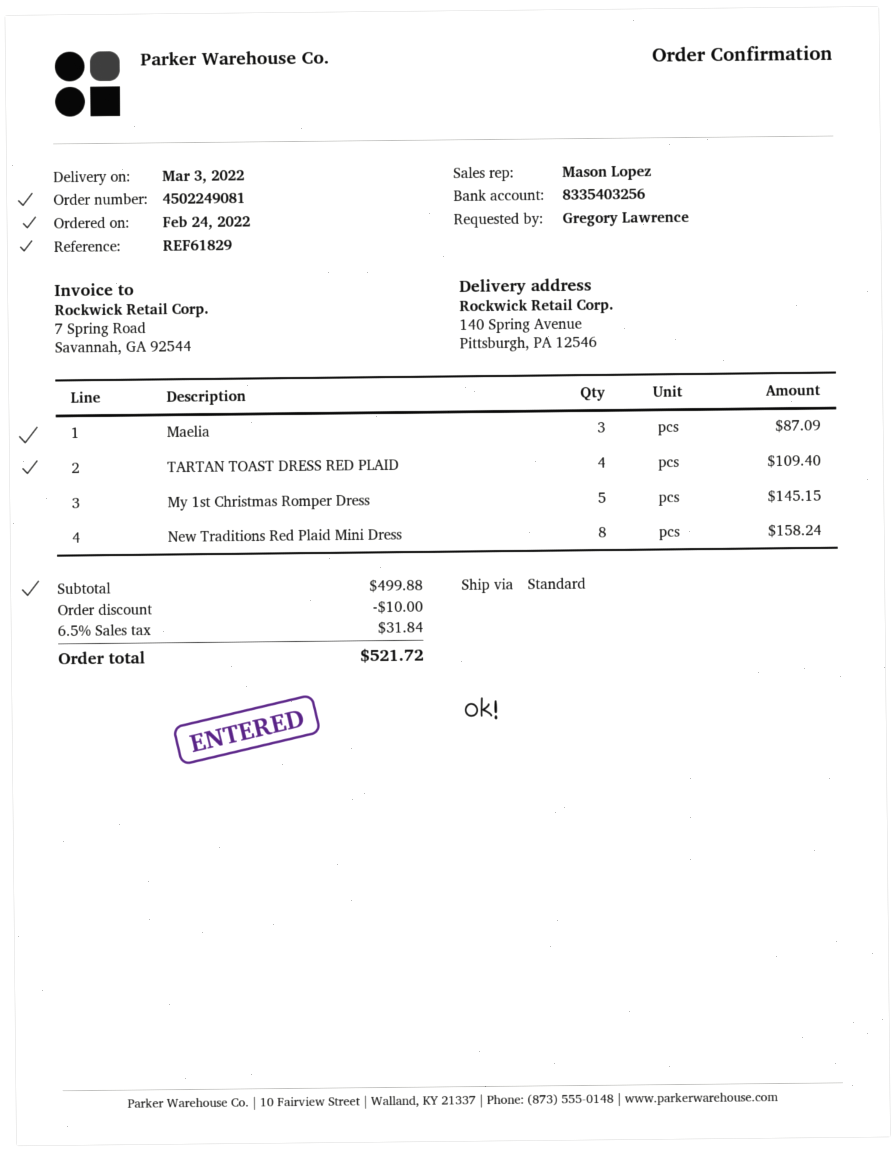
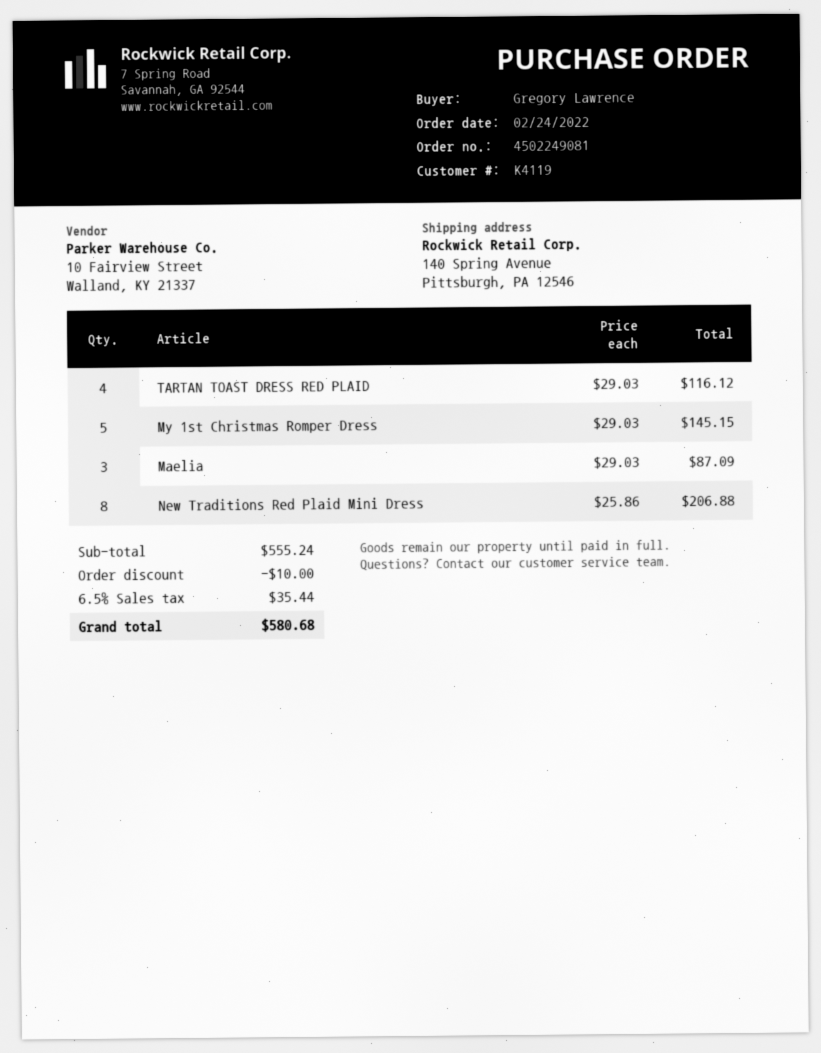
TARTAN TOAST DRESS RED PLAID: 4 for 109.40 -> 4 for 116.12
New Traditions Red Plaid Mini Dress: 8 for 158.24 -> 8 for 206.88
subtotal: 499.88 -> 555.24
tax: 6.5% = 31.84 -> 6.5% = 35.44
total: 521.72 -> 580.68

